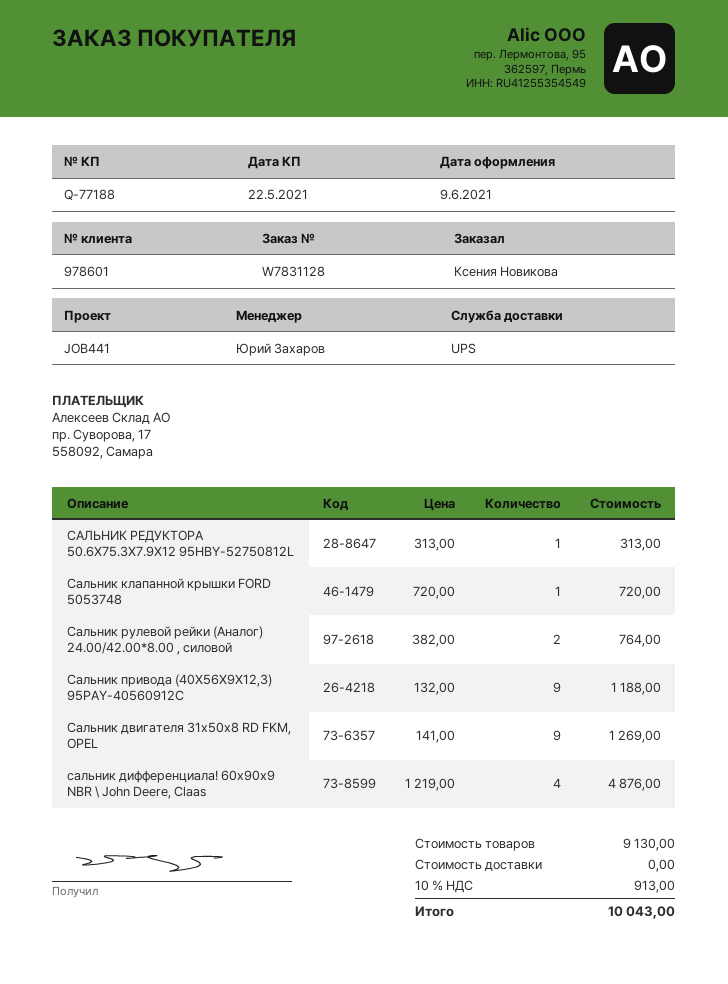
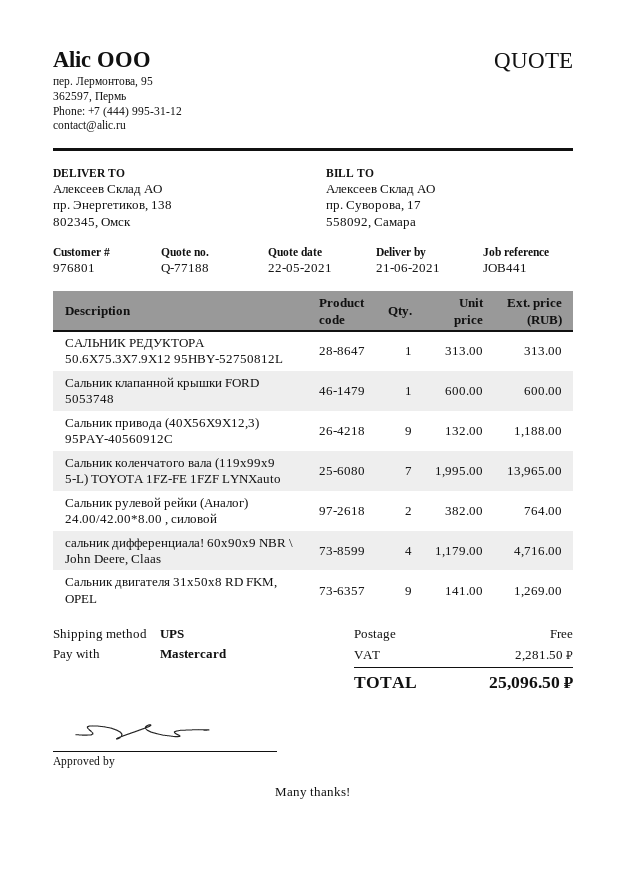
customer number: 978601 -> 976801
Сальник клапанной крышки FORD 5053748: 1 x 720.00 = 720.00 -> 1 x 600.00 = 600.00
сальник дифференциала! 60x90x9 NBR \ John Deere, Claas: 4 x 1219.00 = 4876.00 -> 4 x 1179.00 = 4716.00
Сальник коленчатого вала (119x99x9 5-L) TOYOTA 1FZ-FE 1FZF LYNXauto: none -> 7 x 1995.00 = 13965.00
tax: 913.00 -> 2281.50
total: 10043.00 -> 25096.50

